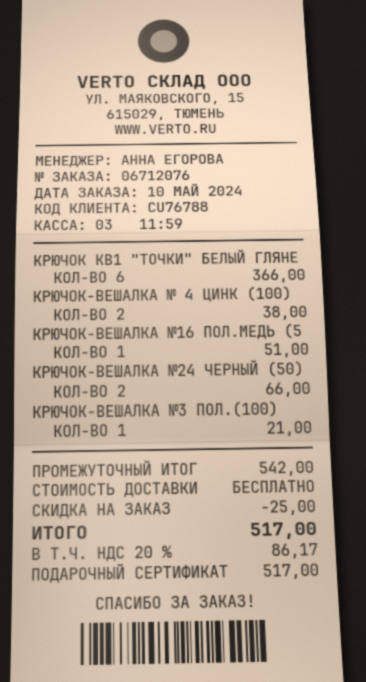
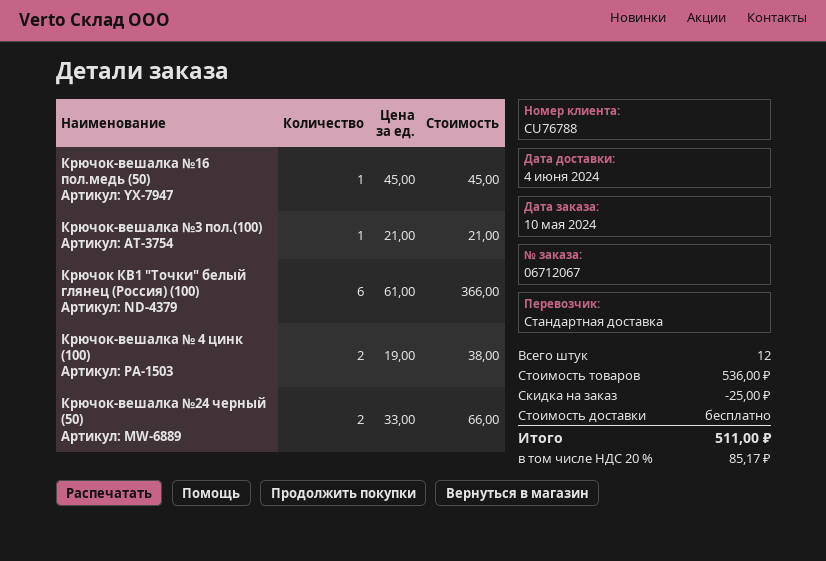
order number: 06712076 -> 06712067
КРЮЧОК-ВЕШАЛКА №16 ПОЛ.МЕДЬ (5: 1 for 51.00 -> 1 for 45.00
subtotal: 542.00 -> 536.00
tax: 20% = 86.17 -> 20% = 85.17
total: 517.00 -> 511.00

